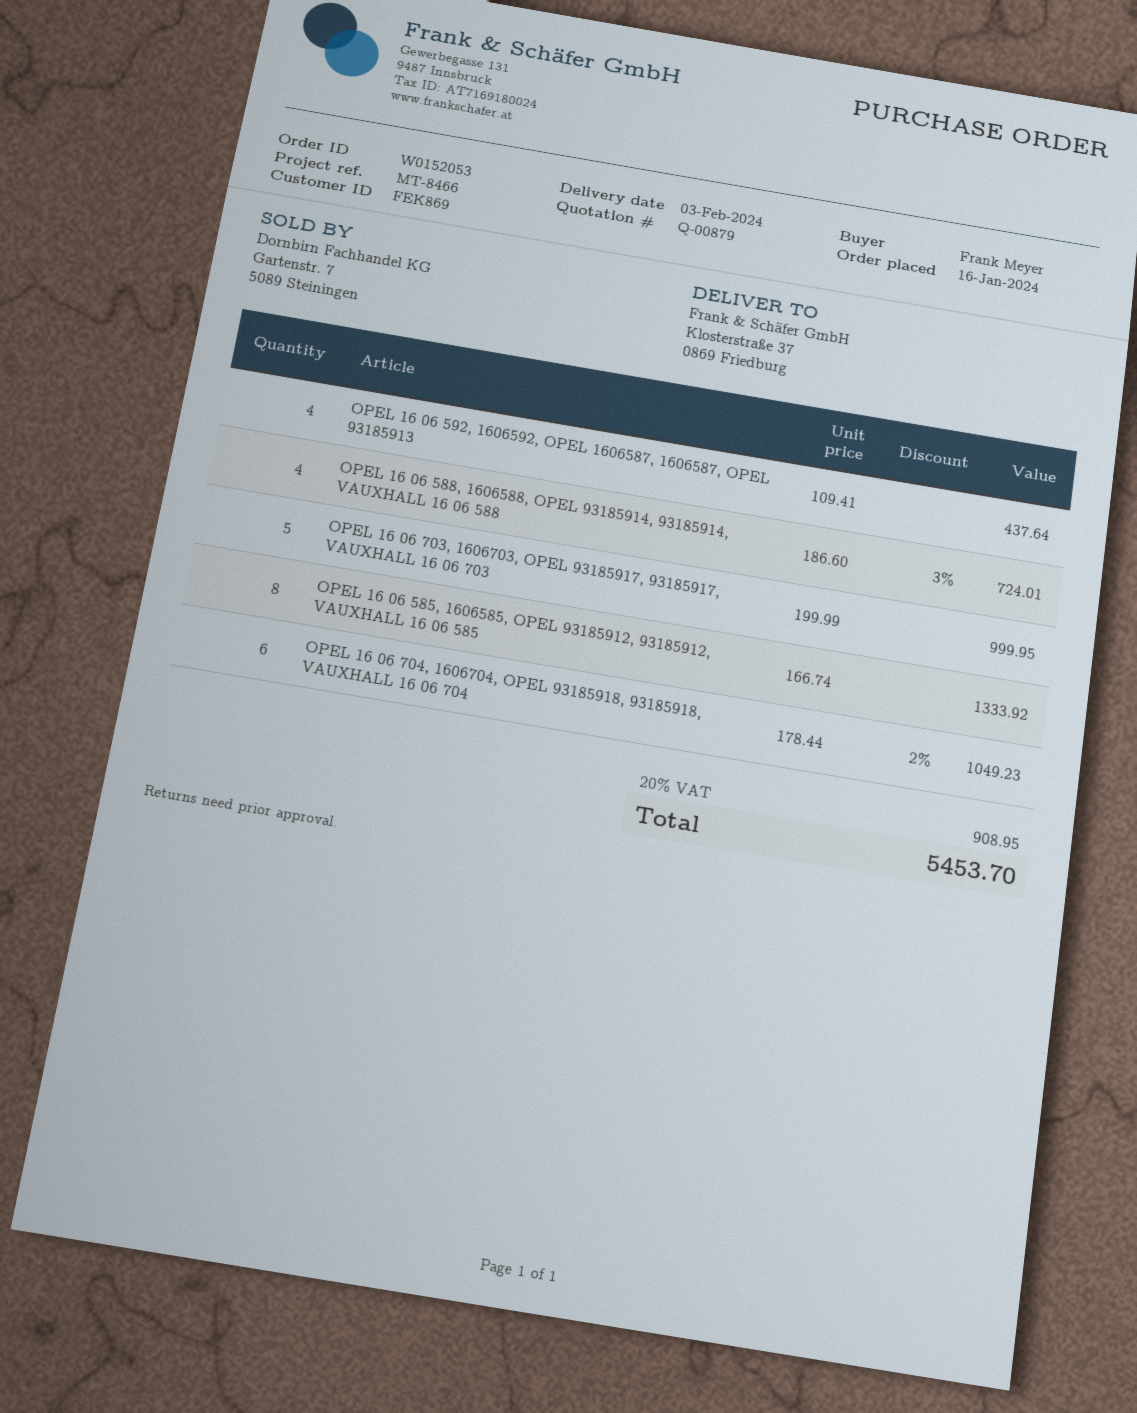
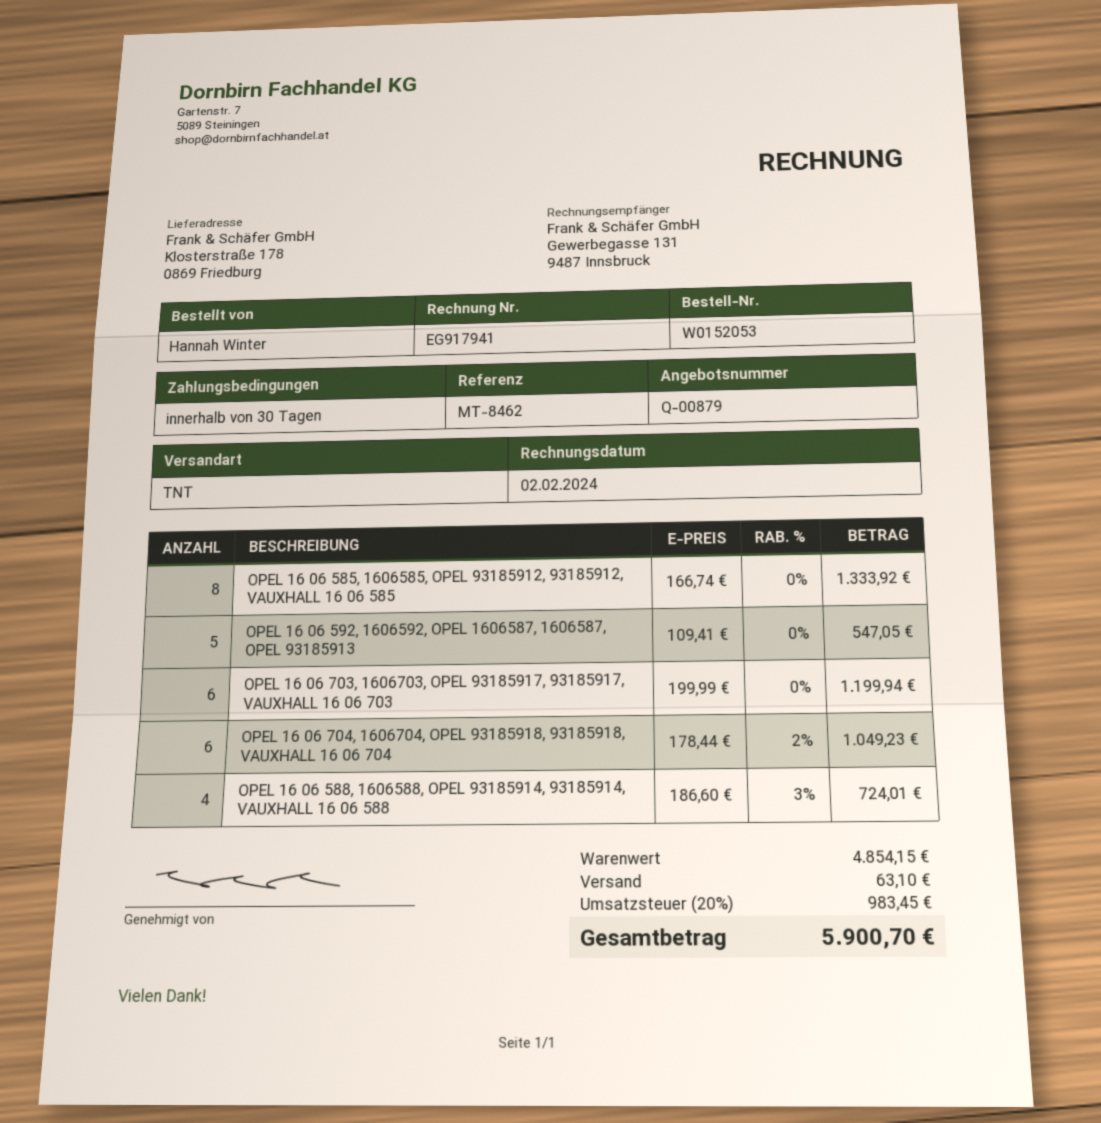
reference: MT-8466 -> MT-8462
ordered by: Frank Meyer -> Hannah Winter
ship to: Klosterstraße 37, 0869 Friedburg -> Klosterstraße 178, 0869 Friedburg
OPEL 16 06 592, 1606592, OPEL 1606587, 1606587, OPEL 93185913: 4 x 109.41 = 437.64 -> 5 x 109.41 = 547.05
OPEL 16 06 703, 1606703, OPEL 93185917, 93185917, VAUXHALL 16 06 703: 5 x 199.99 = 999.95 -> 6 x 199.99 = 1199.94
shipping: none -> 63.10
tax: 20% = 908.95 -> 20% = 983.45
total: 5453.70 -> 5900.70

